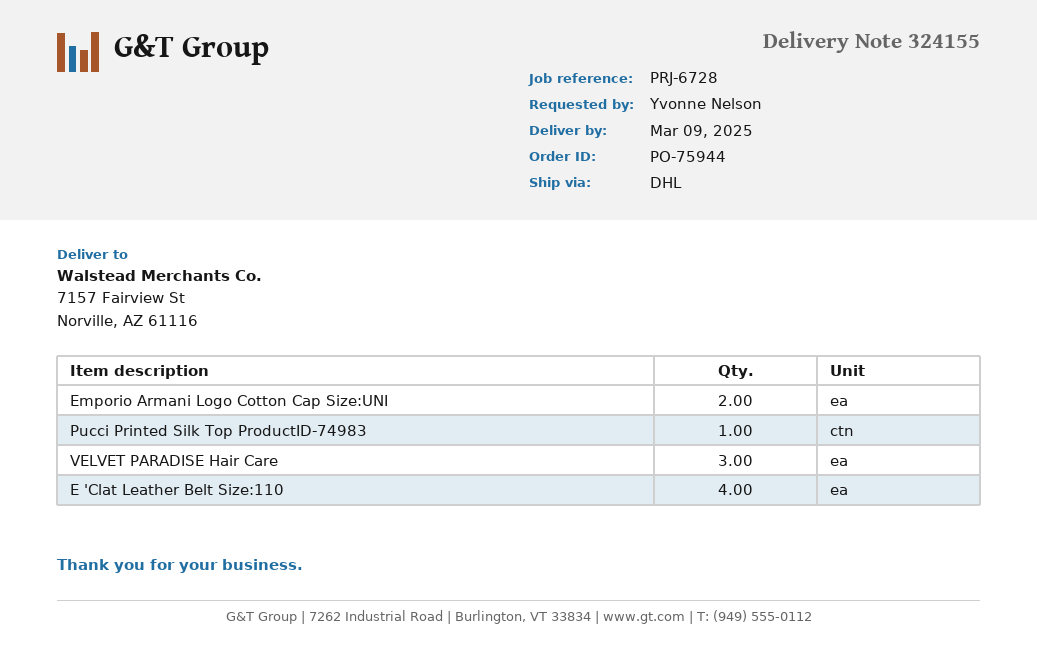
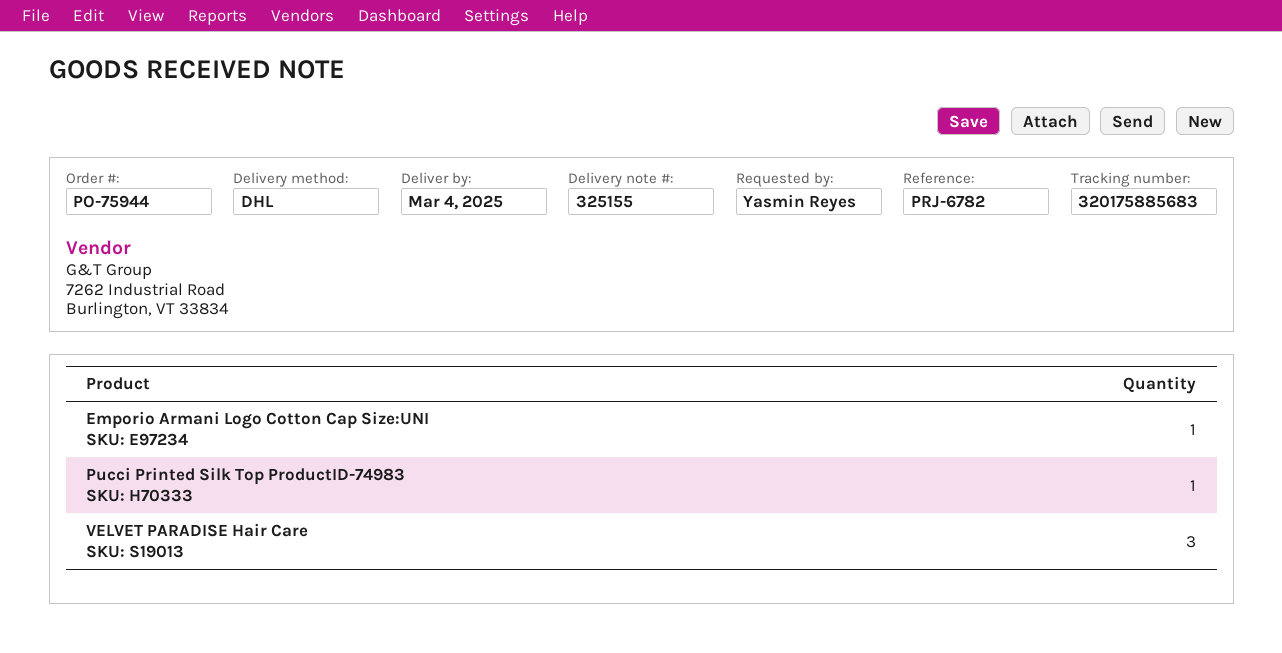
delivery note number: 324155 -> 325155
delivery date: 2025-03-09 -> 2025-03-04
reference: PRJ-6728 -> PRJ-6782
ordered by: Yvonne Nelson -> Yasmin Reyes
Emporio Armani Logo Cotton Cap Size:UNI: 2 -> 1
E 'Clat Leather Belt Size:110: 4 -> none

